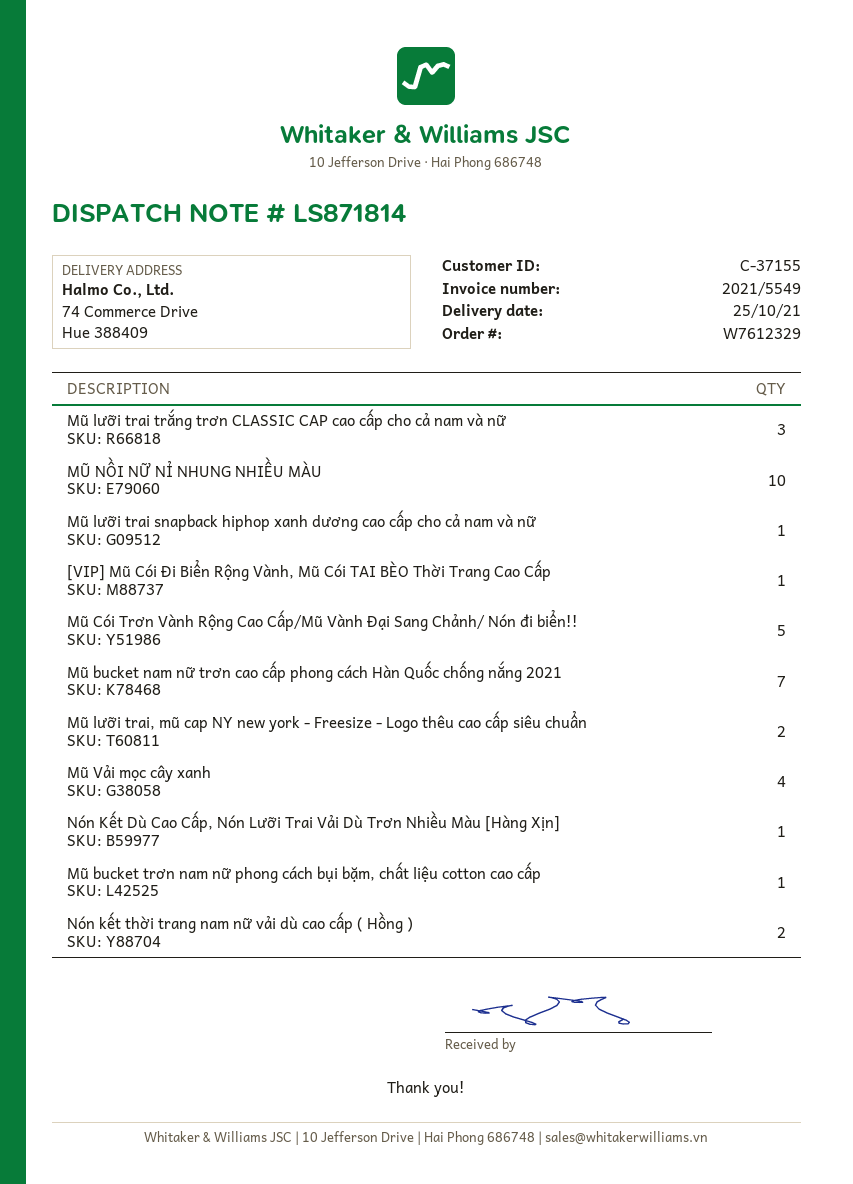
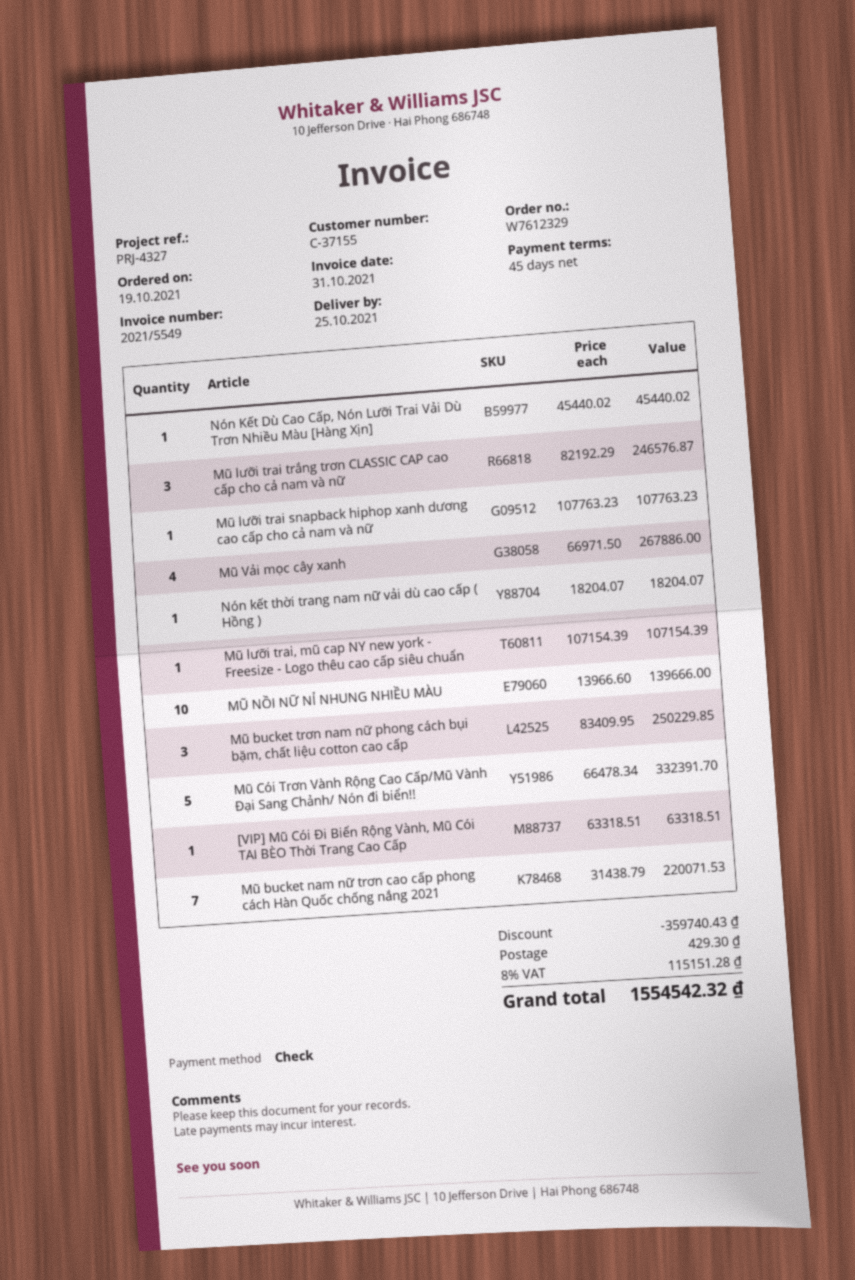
Mũ lưỡi trai, mũ cap NY new york - Freesize - Logo thêu cao cấp siêu chuẩn: 2 -> 1
Mũ bucket trơn nam nữ phong cách bụi bặm, chất liệu cotton cao cấp: 1 -> 3
Nón kết thời trang nam nữ vải dù cao cấp ( Hồng ): 2 -> 1

